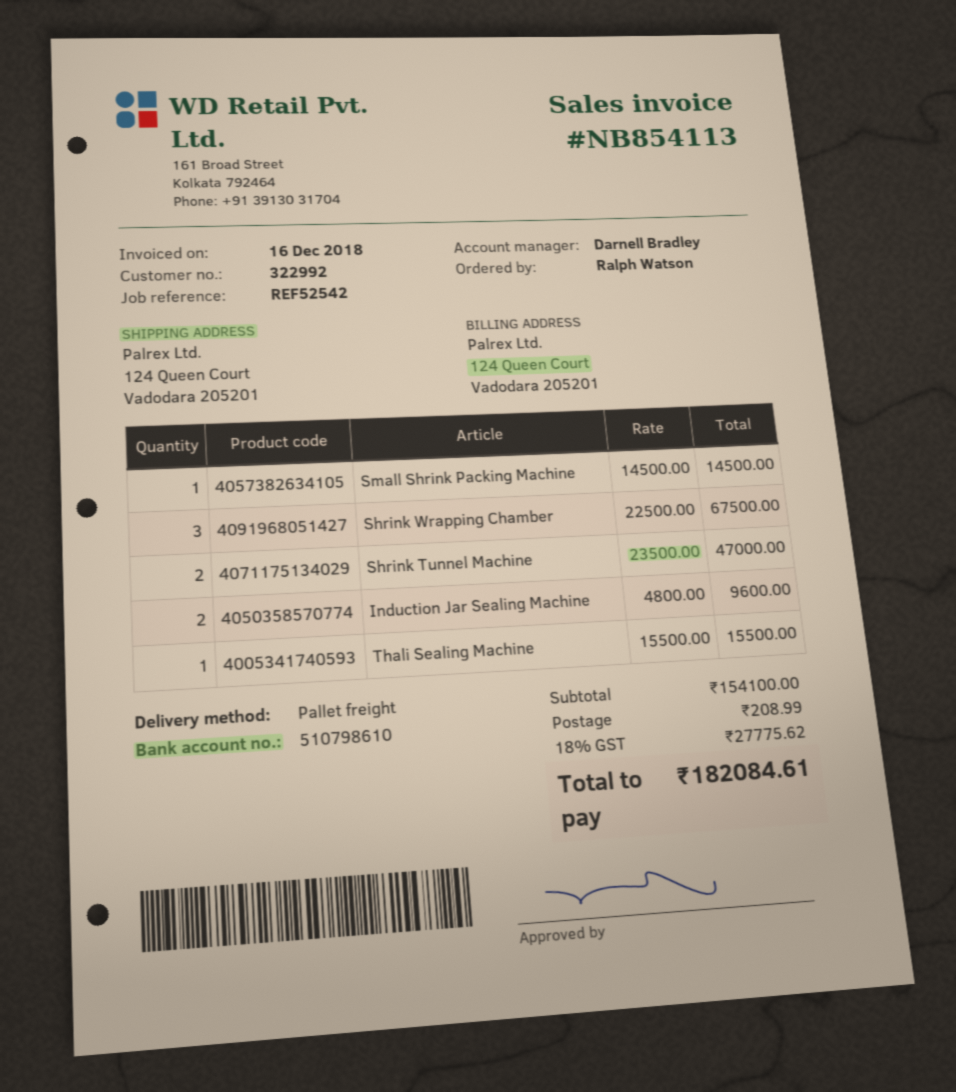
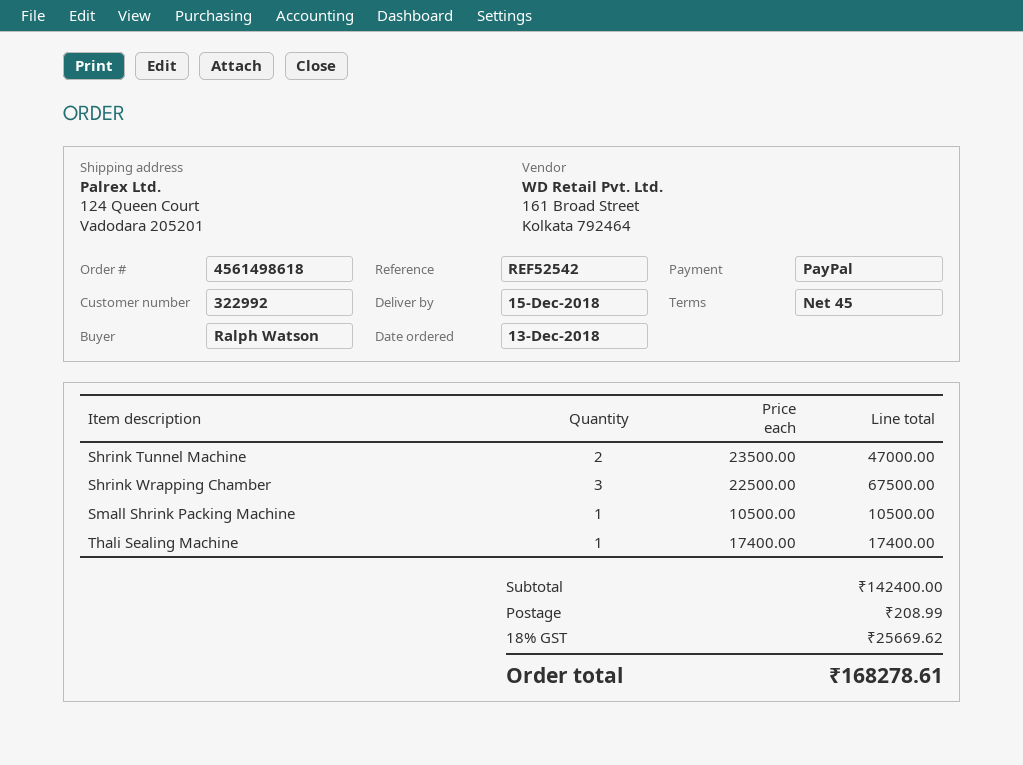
Small Shrink Packing Machine: 1 x 14500.00 = 14500.00 -> 1 x 10500.00 = 10500.00
Induction Jar Sealing Machine: 2 x 4800.00 = 9600.00 -> none
Thali Sealing Machine: 1 x 15500.00 = 15500.00 -> 1 x 17400.00 = 17400.00
subtotal: 154100.00 -> 142400.00
tax: 18% = 27775.62 -> 18% = 25669.62
total: 182084.61 -> 168278.61

